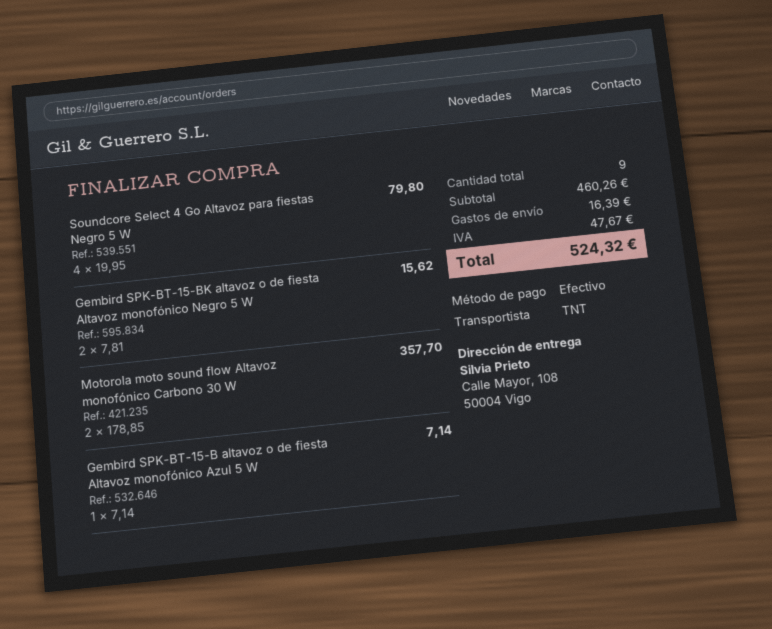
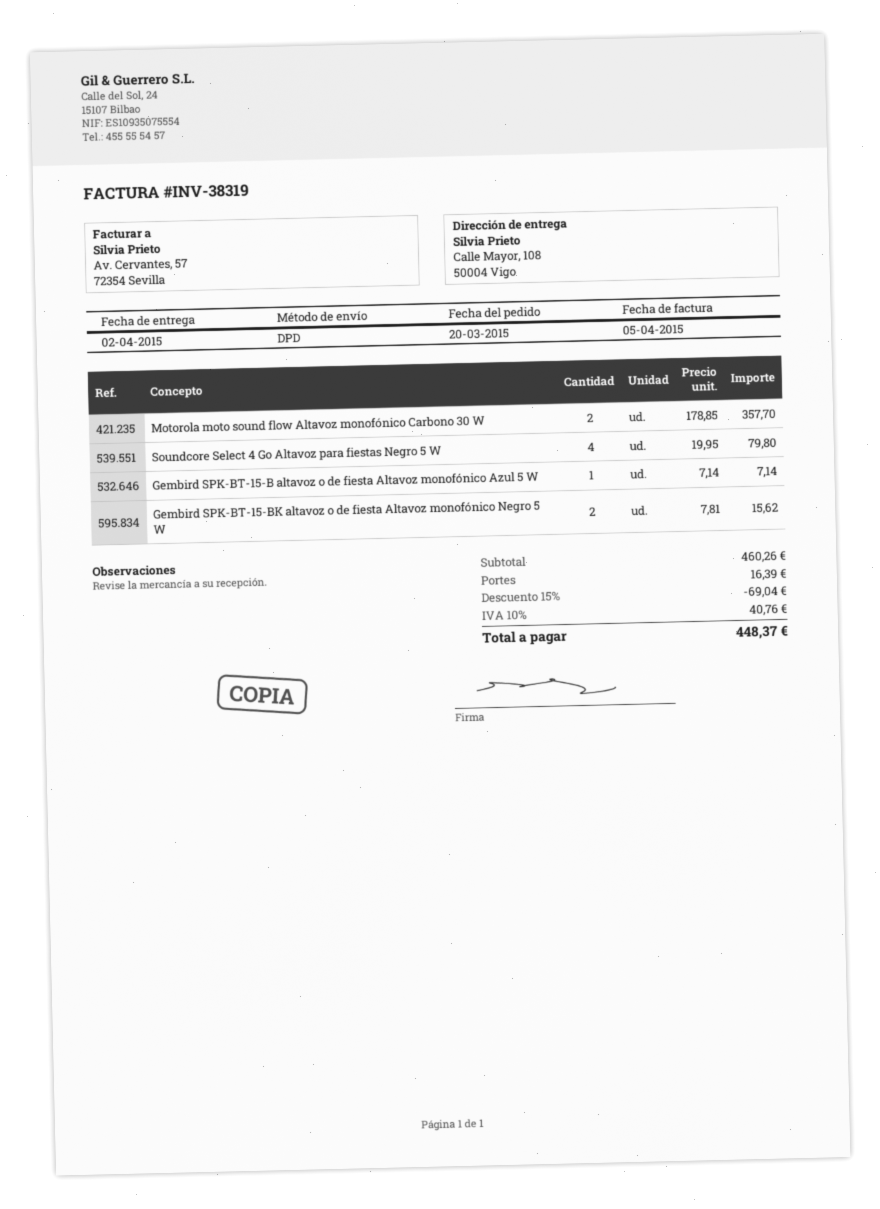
shipping method: TNT -> DPD
discount: none -> 15% = 69.04
tax: 47.67 -> 40.76
total: 524.32 -> 448.37

